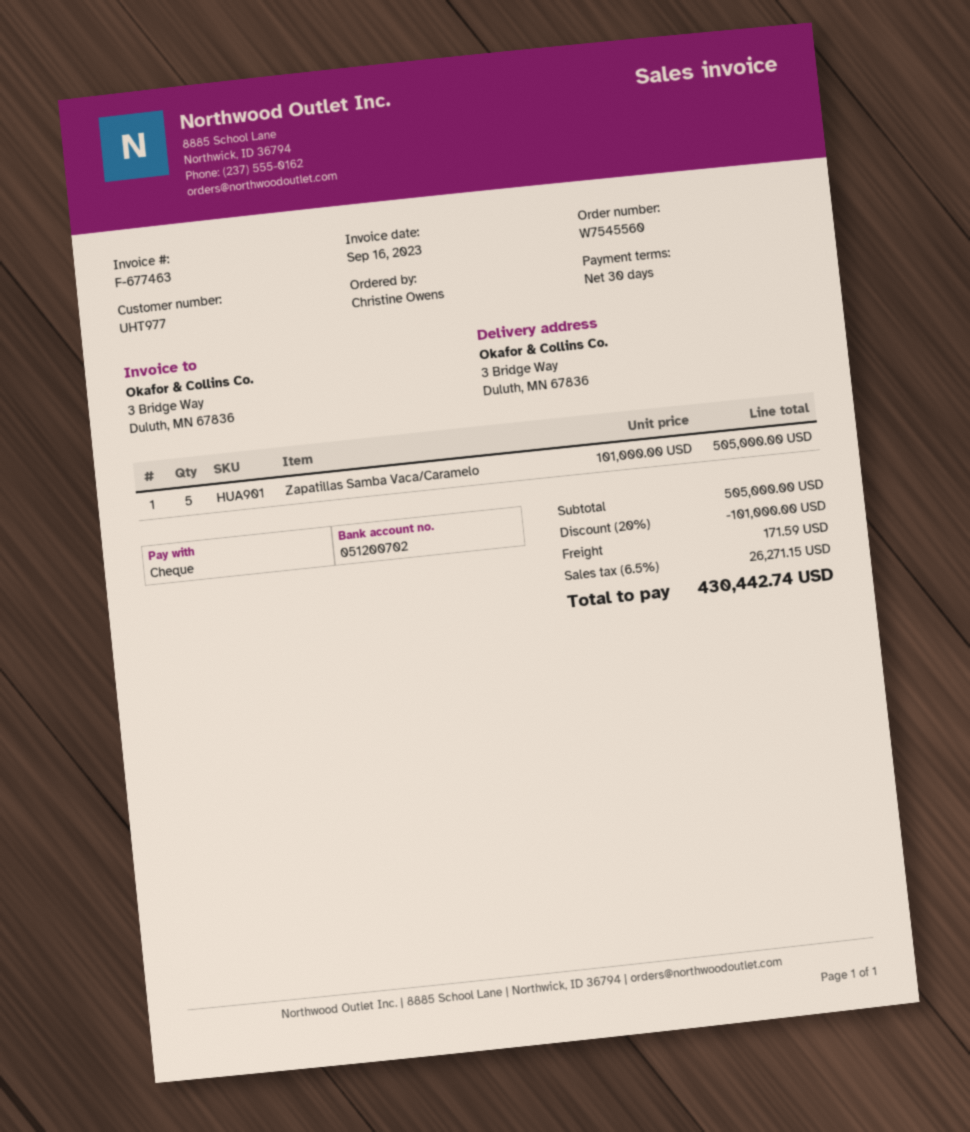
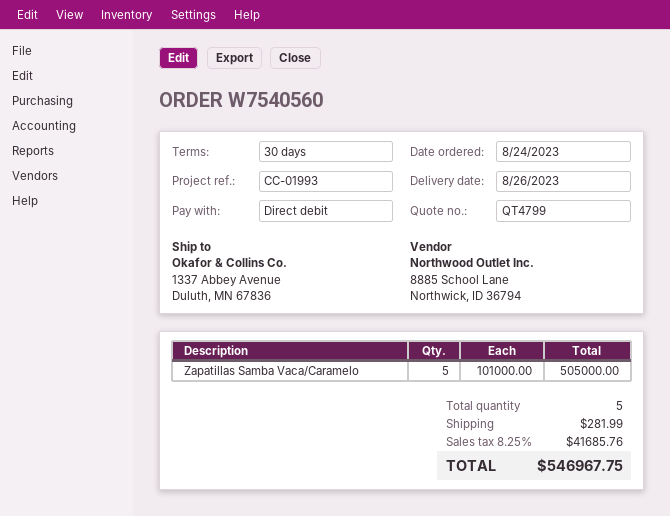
order number: W7545560 -> W7540560
payment method: cheque -> direct debit
ship to: 3 Bridge Way, Duluth, MN 67836 -> 1337 Abbey Avenue, Duluth, MN 67836
discount: 20% = 101000.00 -> none
shipping: 171.59 -> 281.99
tax: 6.5% = 26271.15 -> 8.25% = 41685.76
total: 430442.74 -> 546967.75

